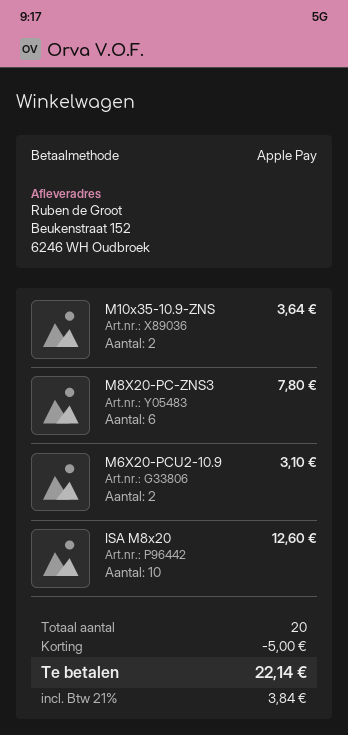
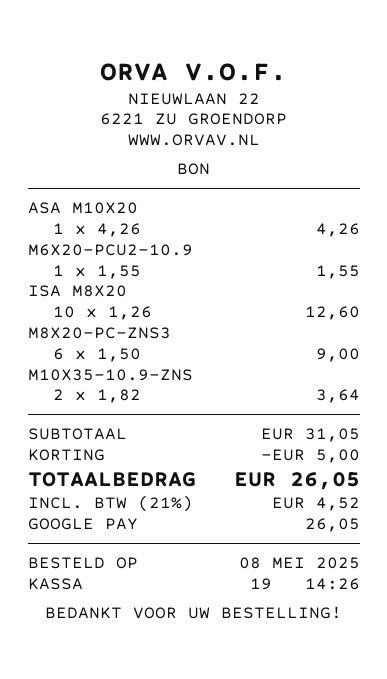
payment method: Apple Pay -> Google Pay
M8X20-PC-ZNS3: 6 for 7.80 -> 6 for 9.00
M6X20-PCU2-10.9: 2 for 3.10 -> 1 for 1.55
ASA M10X20: none -> 1 for 4.26
tax: 21% = 3.84 -> 21% = 4.52
total: 22.14 -> 26.05

